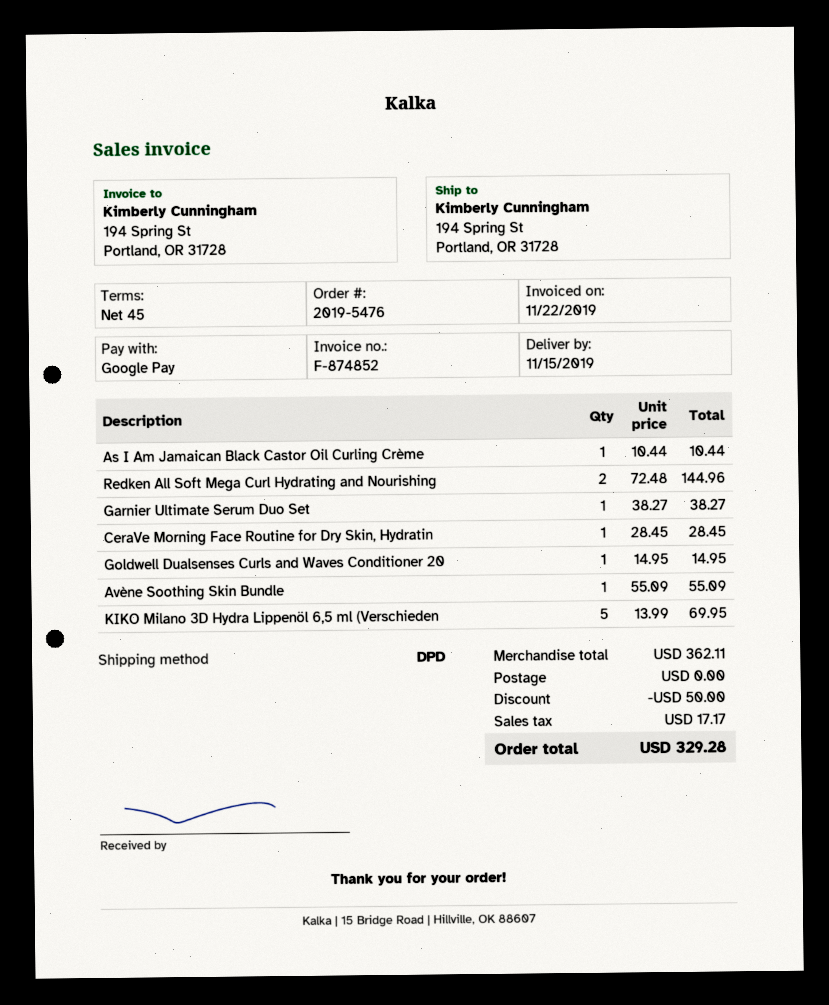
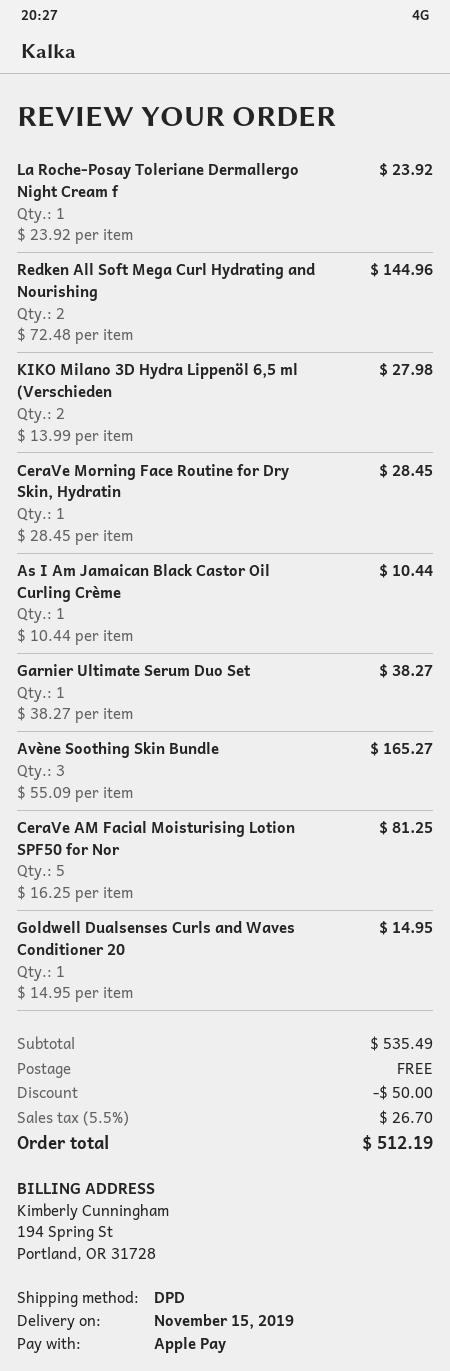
payment method: Google Pay -> Apple Pay
Avène Soothing Skin Bundle: 1 x 55.09 = 55.09 -> 3 x 55.09 = 165.27
KIKO Milano 3D Hydra Lippenöl 6,5 ml (Verschieden: 5 x 13.99 = 69.95 -> 2 x 13.99 = 27.98
La Roche-Posay Toleriane Dermallergo Night Cream f: none -> 1 x 23.92 = 23.92
CeraVe AM Facial Moisturising Lotion SPF50 for Nor: none -> 5 x 16.25 = 81.25
subtotal: 362.11 -> 535.49
tax: 17.17 -> 26.70
total: 329.28 -> 512.19

